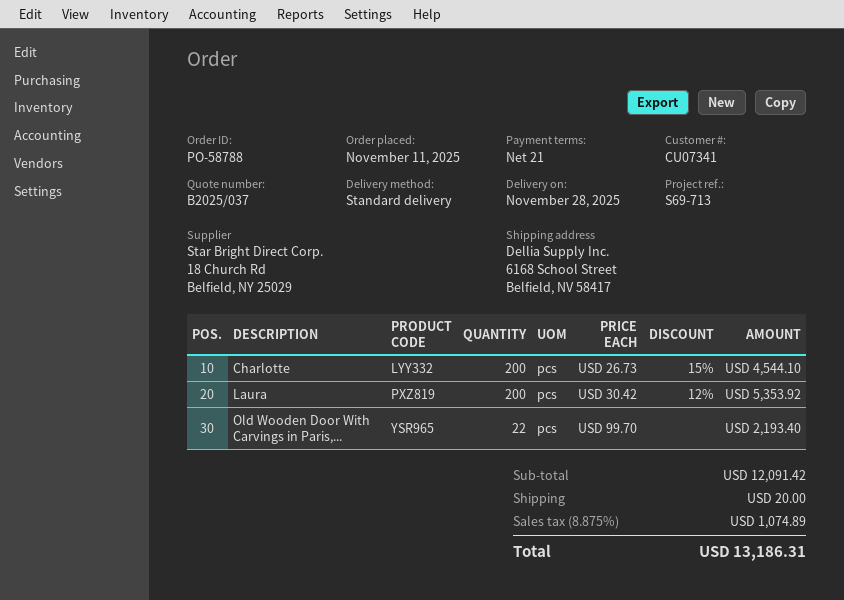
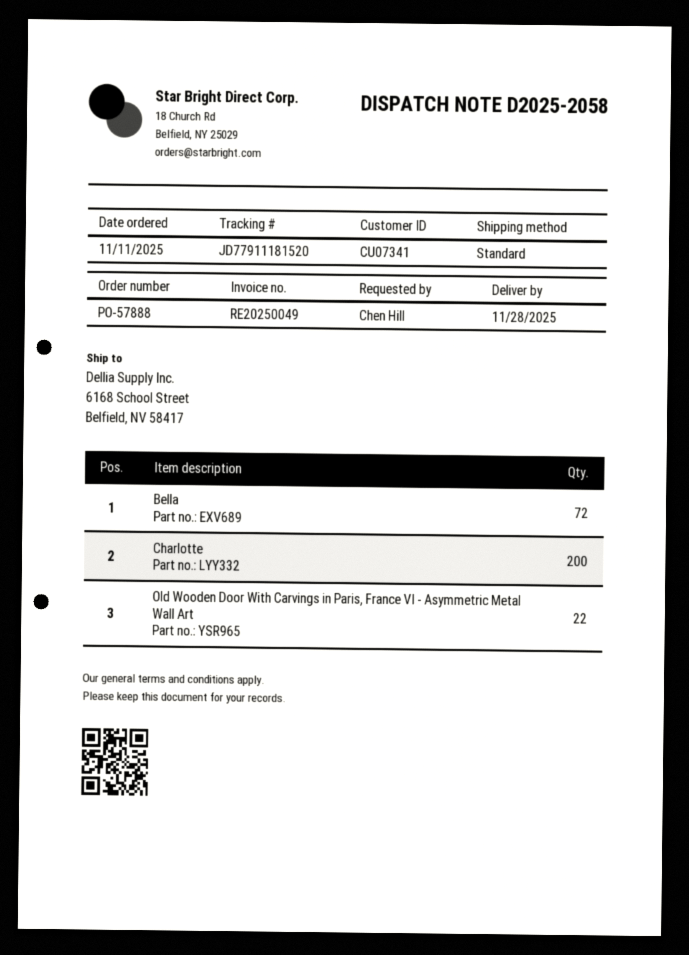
order number: PO-58788 -> PO-57888
Laura: 200 -> none
Bella: none -> 72

